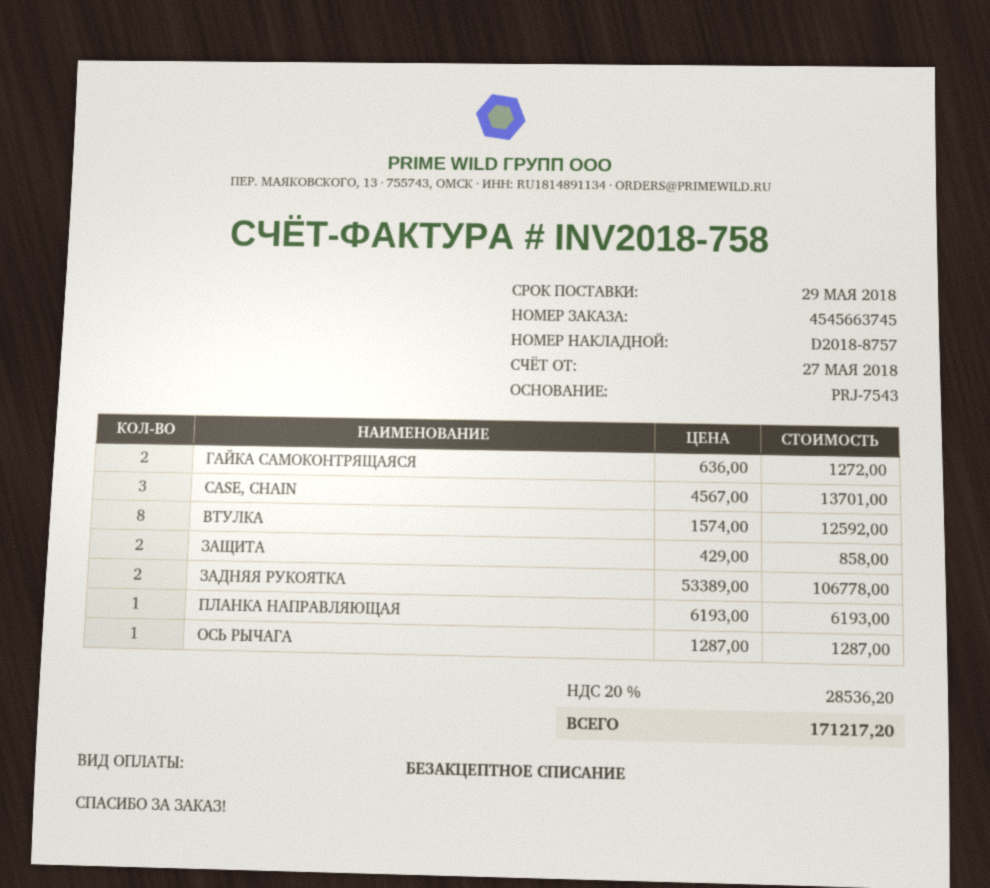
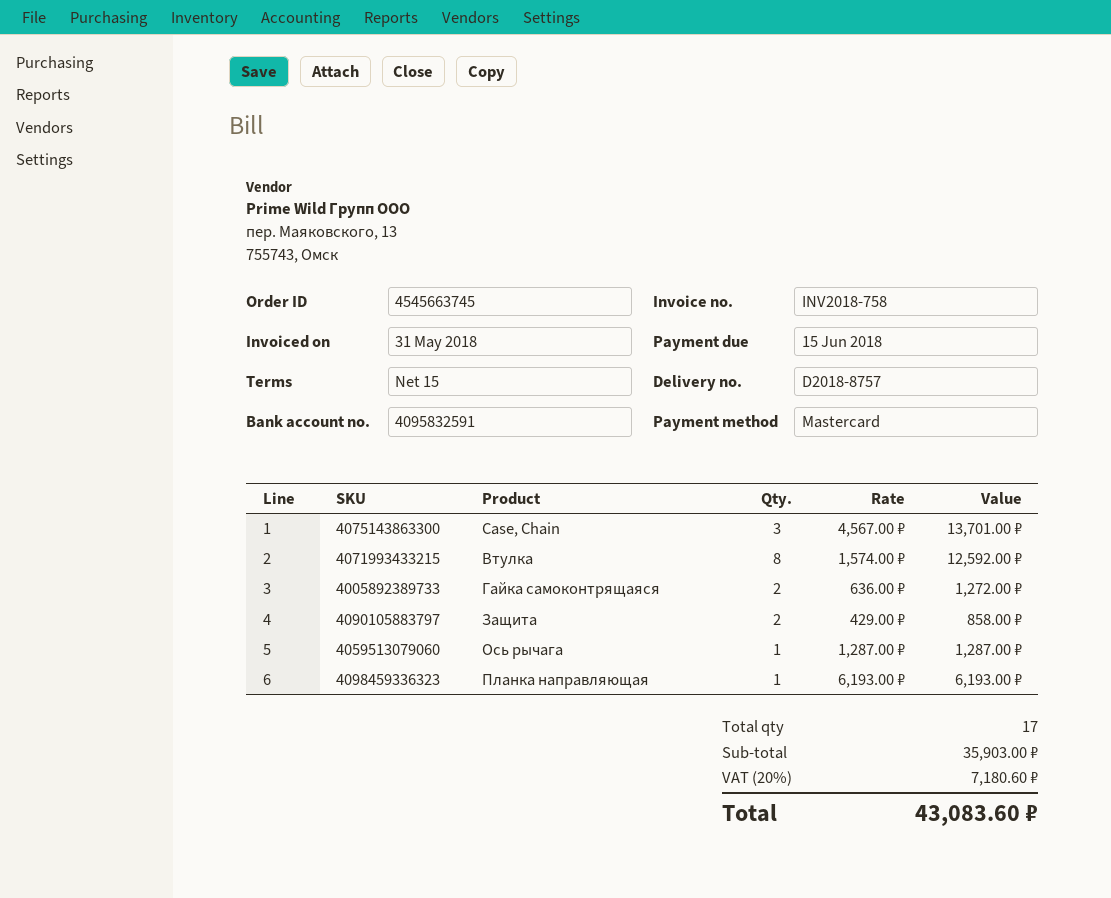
invoice date: 2018-05-27 -> 2018-05-31
payment method: direct debit -> Mastercard
ЗАДНЯЯ РУКОЯТКА: 2 x 53389.00 = 106778.00 -> none
tax: 20% = 28536.20 -> 20% = 7180.60
total: 171217.20 -> 43083.60

